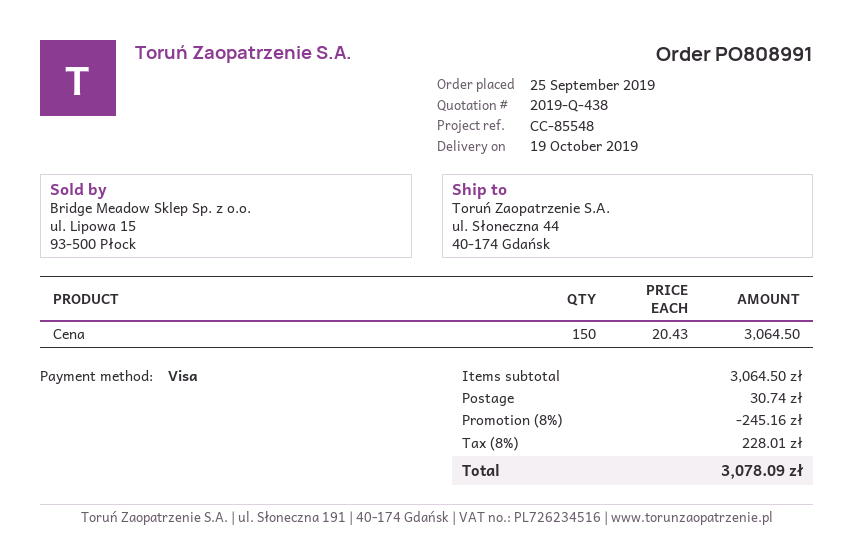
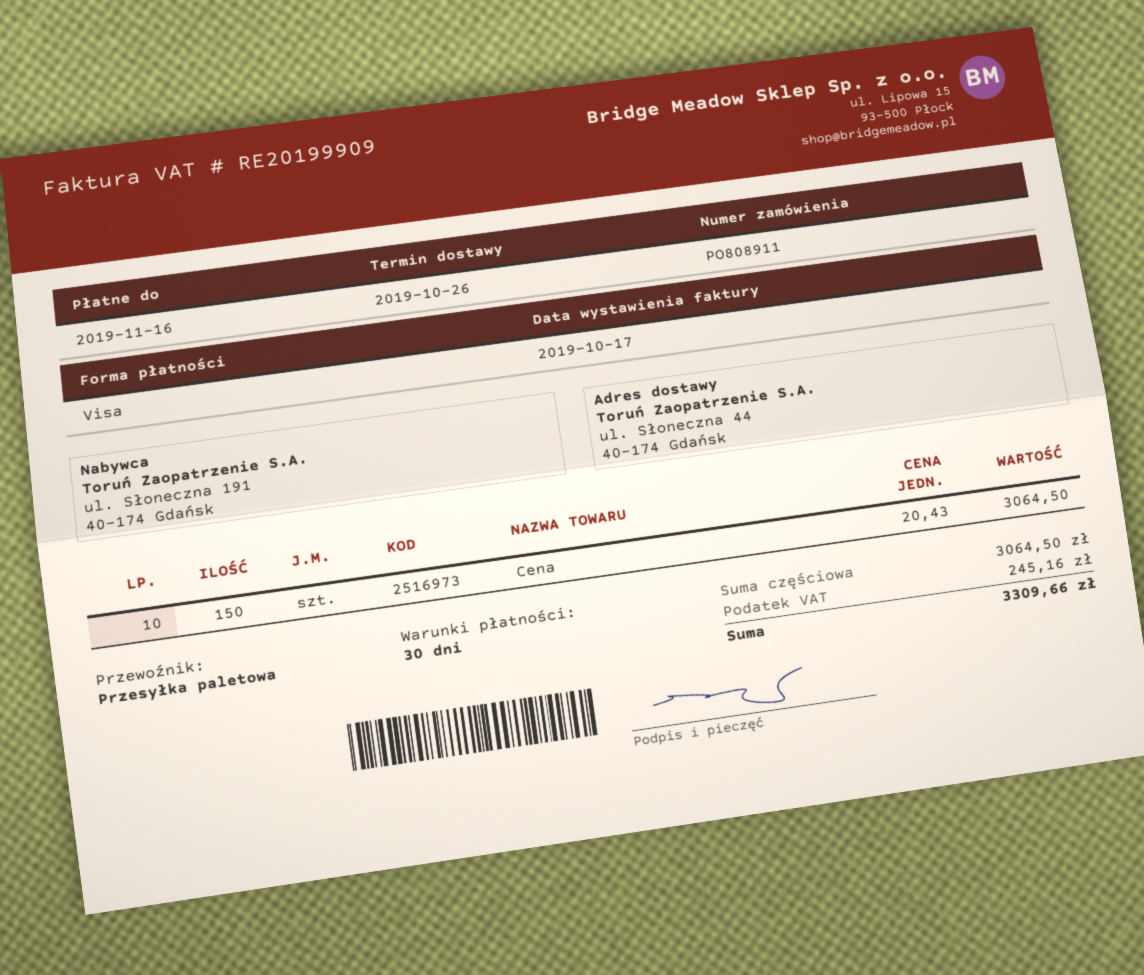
order number: PO808991 -> PO808911
delivery date: 2019-10-19 -> 2019-10-26
discount: 8% = 245.16 -> none
shipping: 30.74 -> none
tax: 228.01 -> 245.16
total: 3078.09 -> 3309.66

